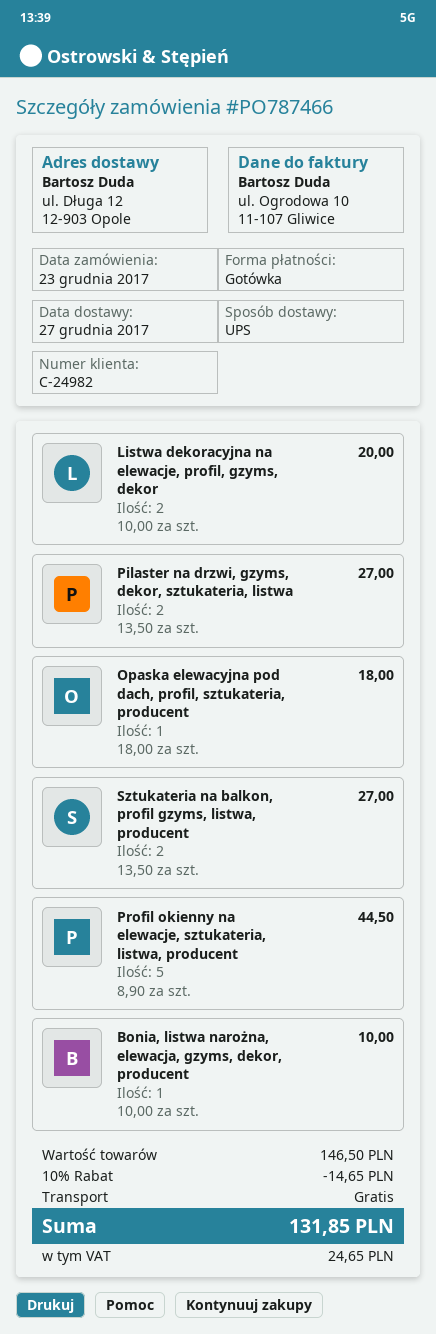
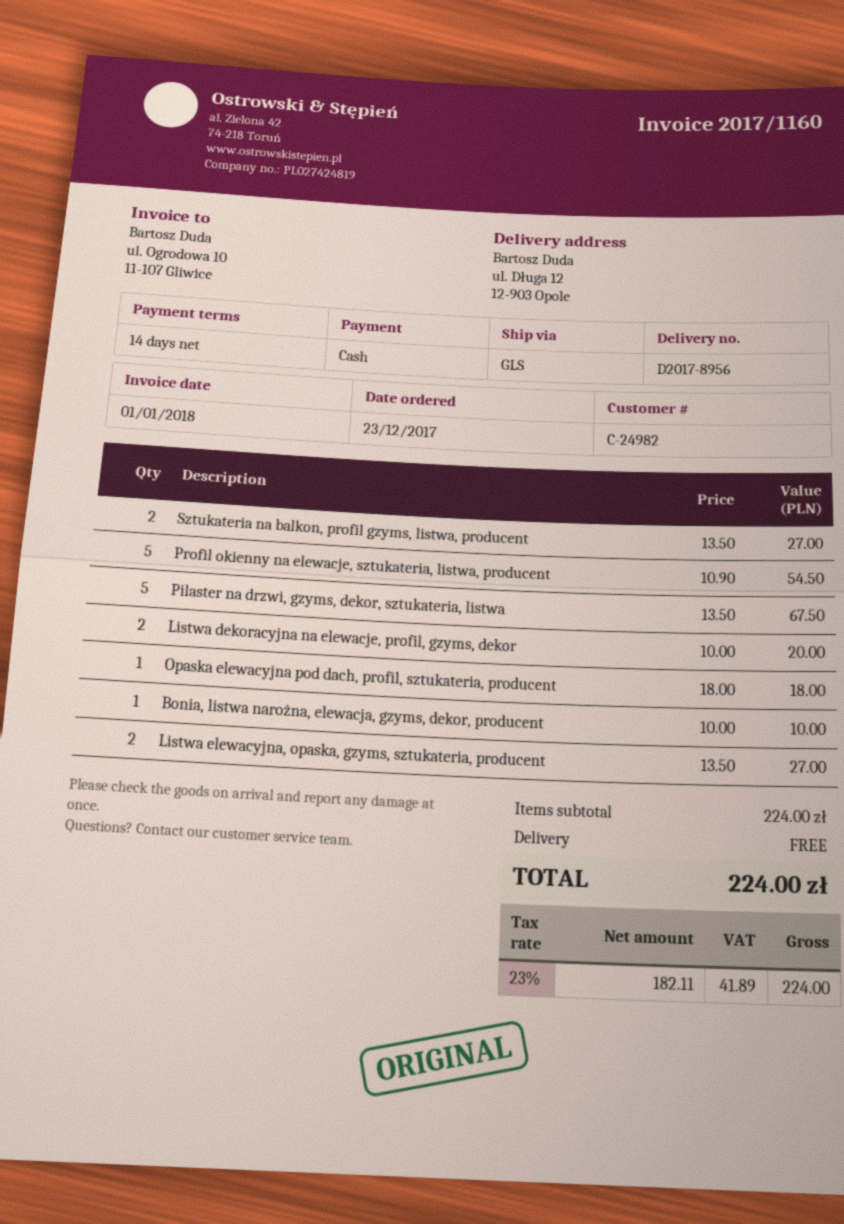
shipping method: UPS -> GLS
Pilaster na drzwi, gzyms, dekor, sztukateria, listwa: 2 x 13.50 = 27.00 -> 5 x 13.50 = 67.50
Profil okienny na elewacje, sztukateria, listwa, producent: 5 x 8.90 = 44.50 -> 5 x 10.90 = 54.50
Listwa elewacyjna, opaska, gzyms, sztukateria, producent: none -> 2 x 13.50 = 27.00
subtotal: 146.50 -> 224.00
discount: 10% = 14.65 -> none
tax: 24.65 -> 41.89
total: 131.85 -> 224.00

